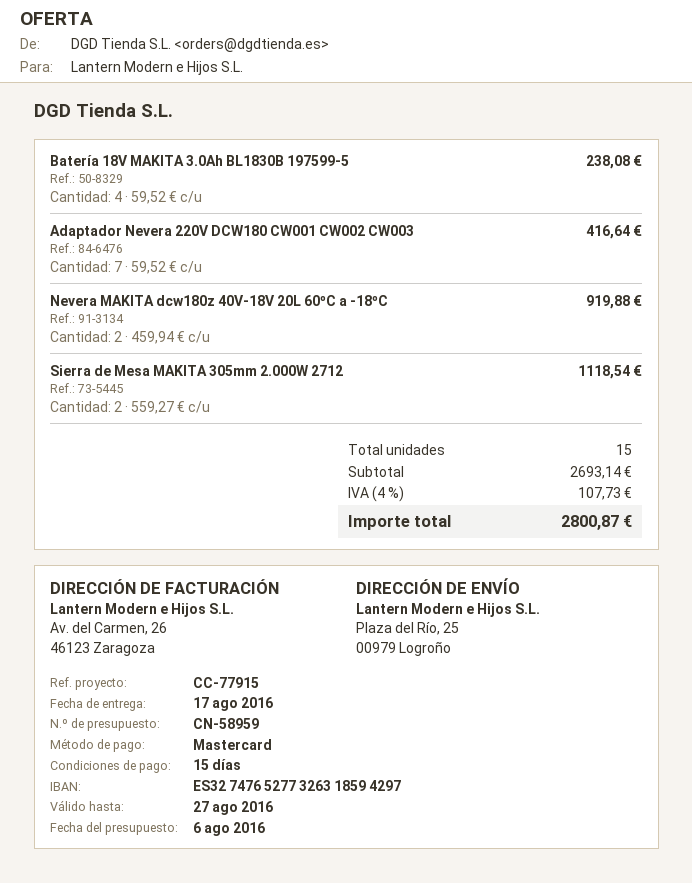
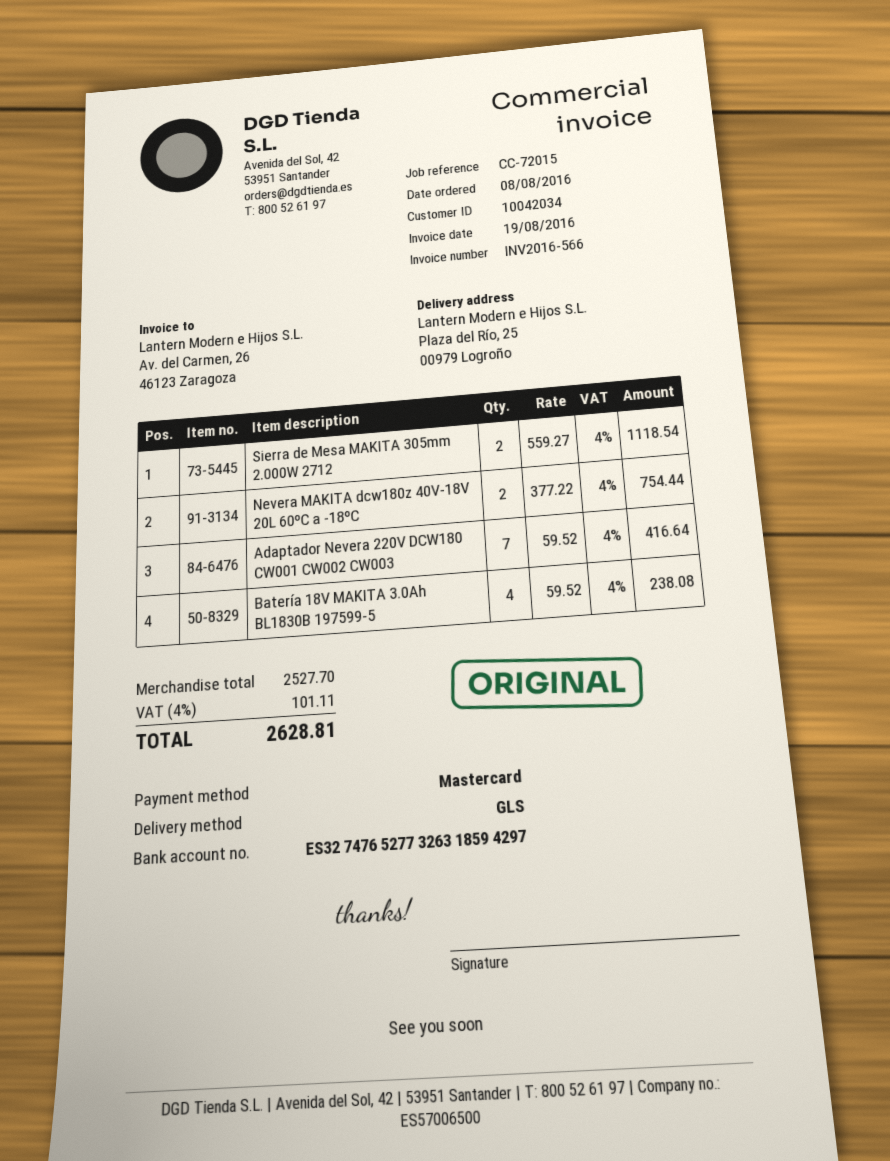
reference: CC-77915 -> CC-72015
Nevera MAKITA dcw180z 40V-18V 20L 60ºC a -18ºC: 2 x 459.94 = 919.88 -> 2 x 377.22 = 754.44
subtotal: 2693.14 -> 2527.70
tax: 4% = 107.73 -> 4% = 101.11
total: 2800.87 -> 2628.81

